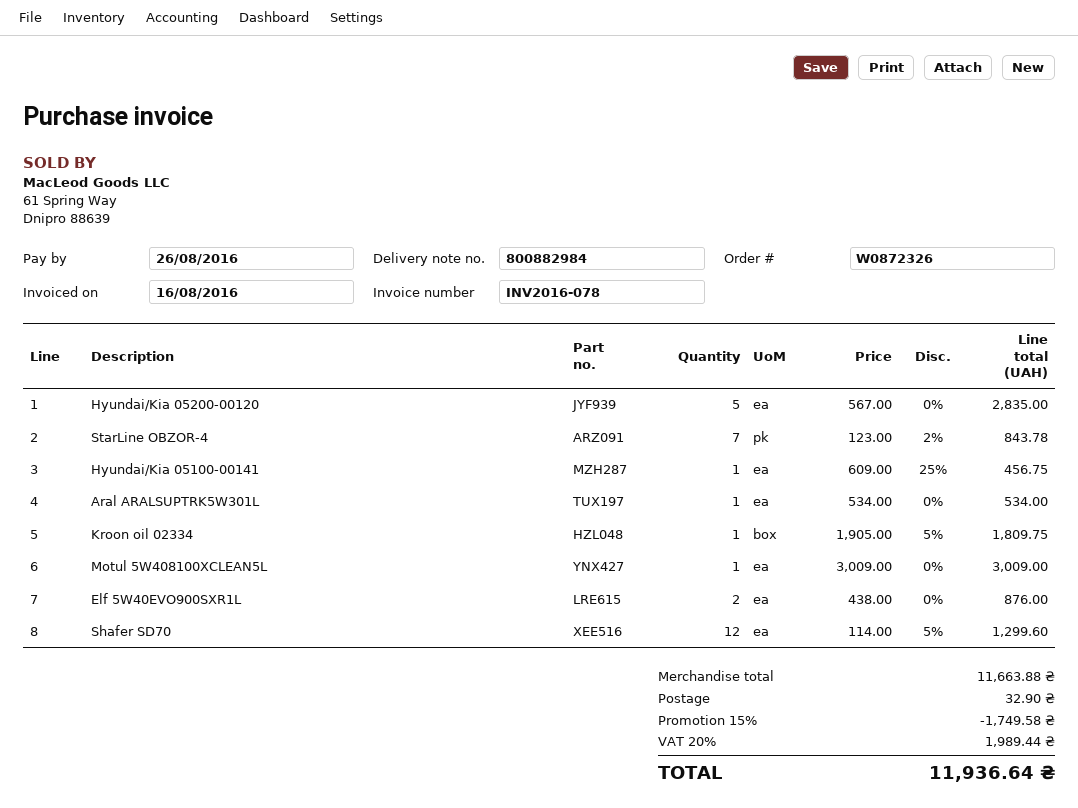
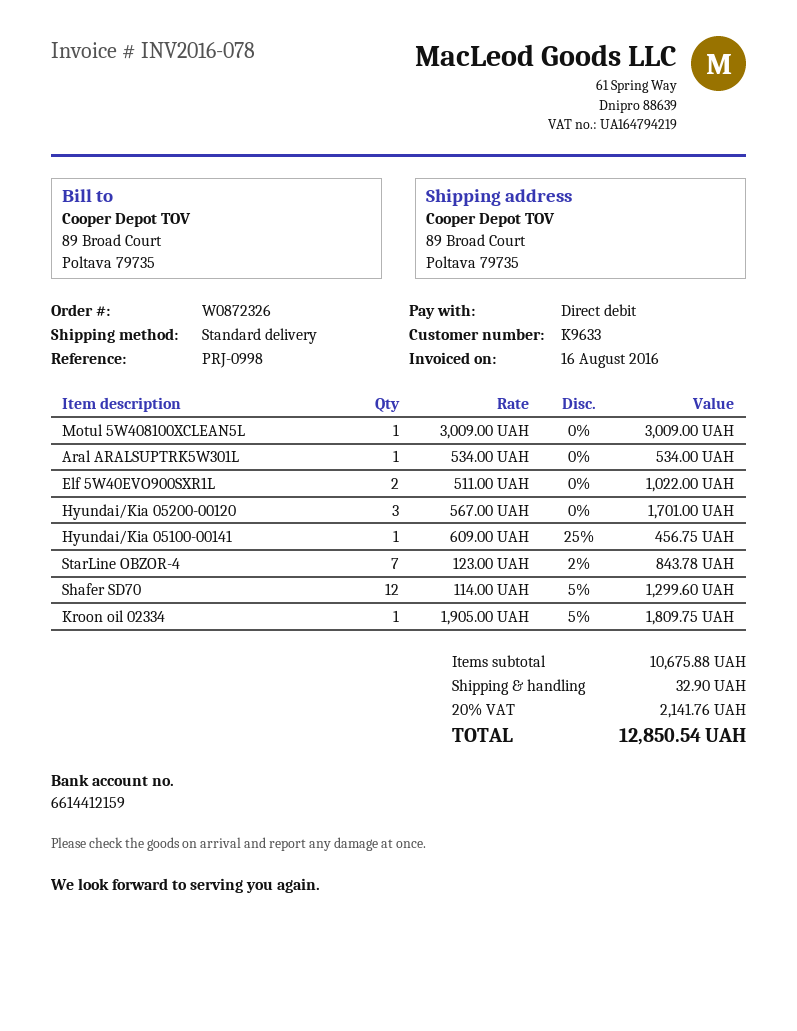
Hyundai/Kia 05200-00120: 5 x 567.00 = 2835.00 -> 3 x 567.00 = 1701.00
Elf 5W40EVO900SXR1L: 2 x 438.00 = 876.00 -> 2 x 511.00 = 1022.00
subtotal: 11663.88 -> 10675.88
discount: 15% = 1749.58 -> none
tax: 20% = 1989.44 -> 20% = 2141.76
total: 11936.64 -> 12850.54

